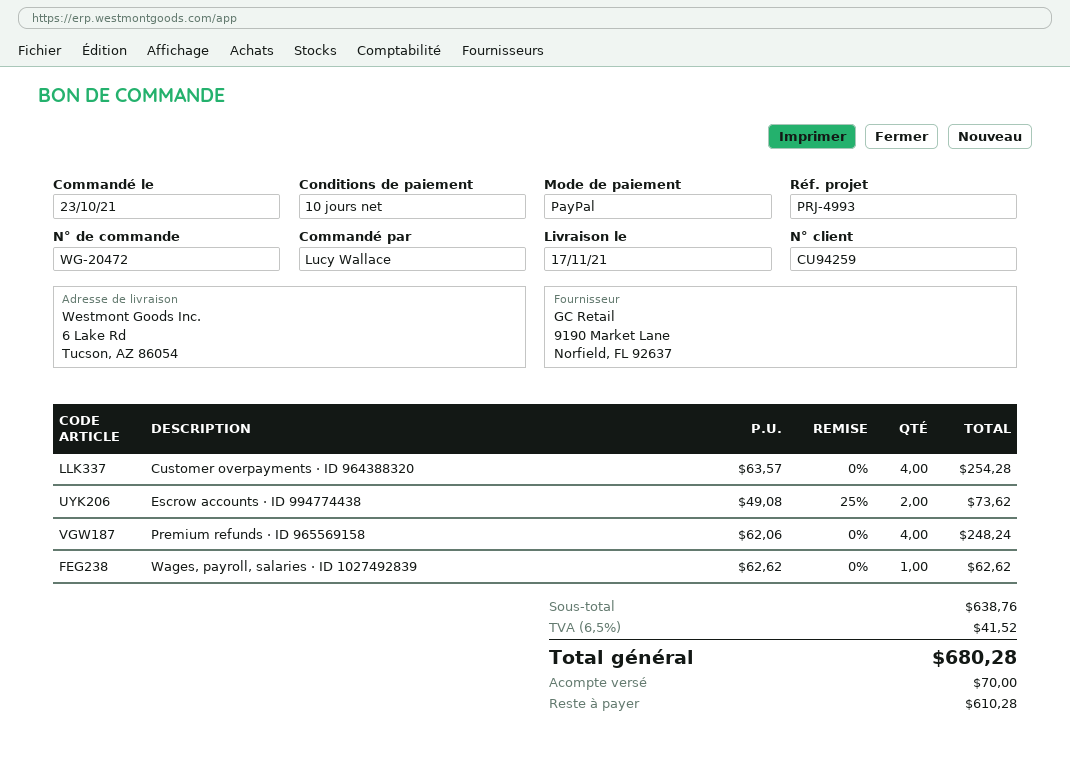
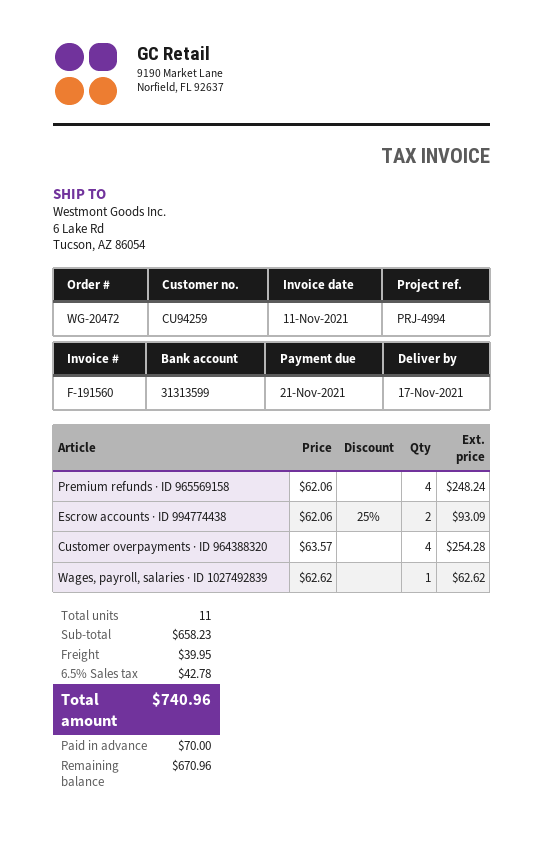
reference: PRJ-4993 -> PRJ-4994
Escrow accounts · ID 994774438: 2 x 49.08 - 25% = 73.62 -> 2 x 62.06 - 25% = 93.09
subtotal: 638.76 -> 658.23
shipping: none -> 39.95
tax: 6.5% = 41.52 -> 6.5% = 42.78
total: 680.28 -> 740.96
balance: 610.28 -> 670.96

